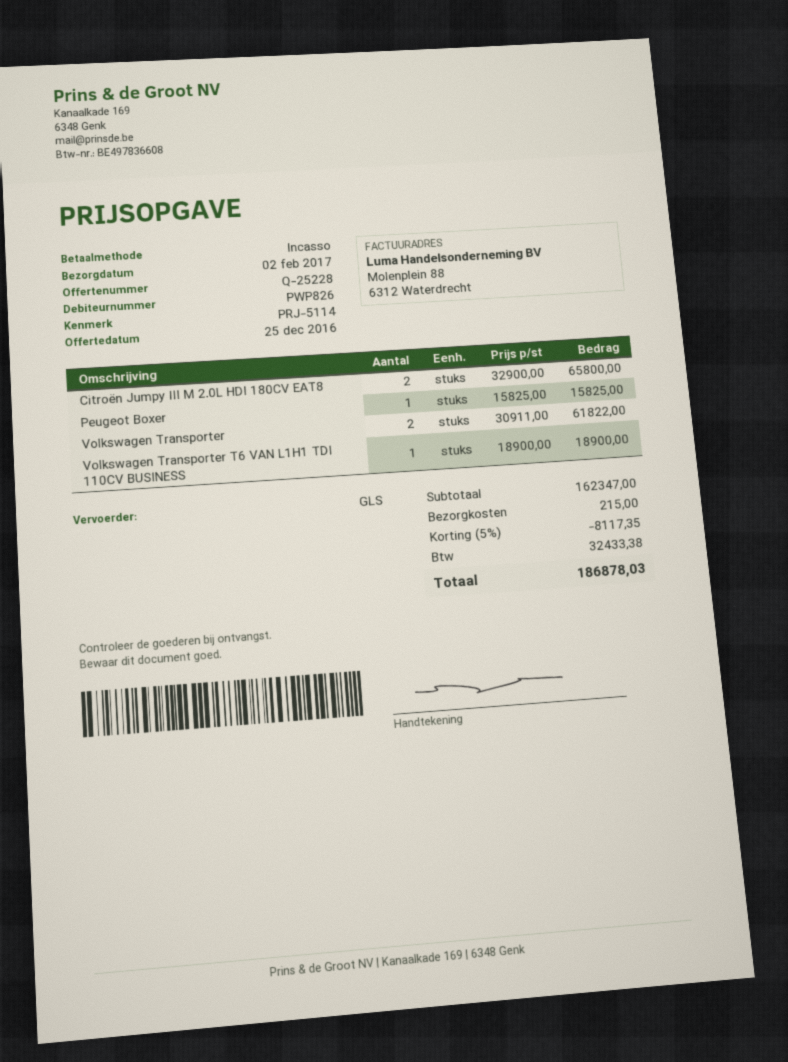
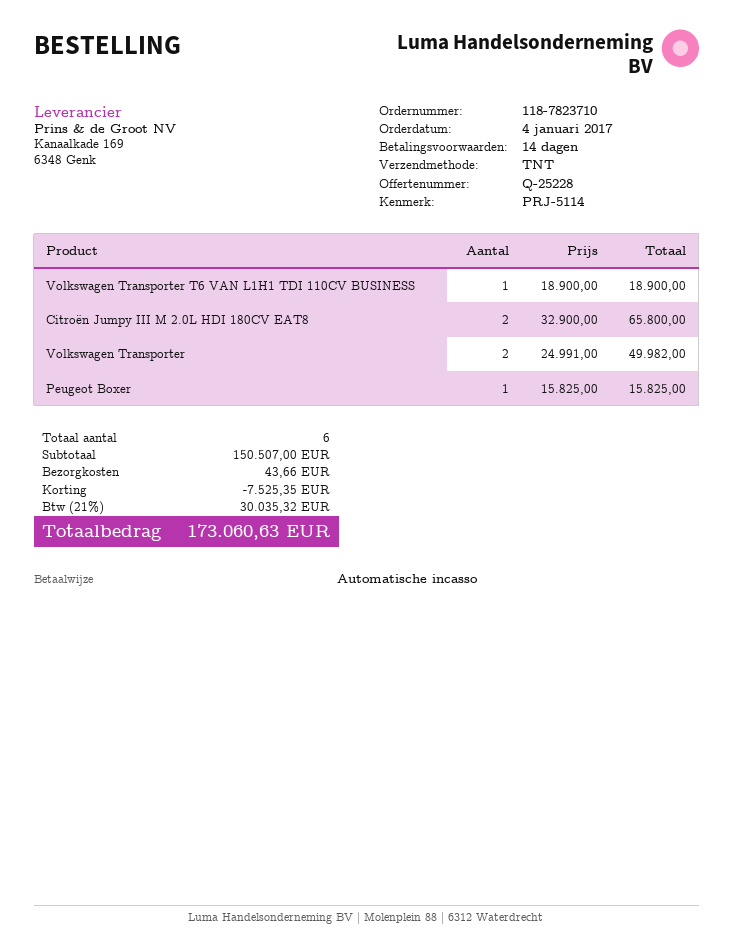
shipping method: GLS -> TNT
Volkswagen Transporter: 2 x 30911.00 = 61822.00 -> 2 x 24991.00 = 49982.00
subtotal: 162347.00 -> 150507.00
discount: 8117.35 -> 7525.35
shipping: 215.00 -> 43.66
tax: 32433.38 -> 30035.32
total: 186878.03 -> 173060.63

